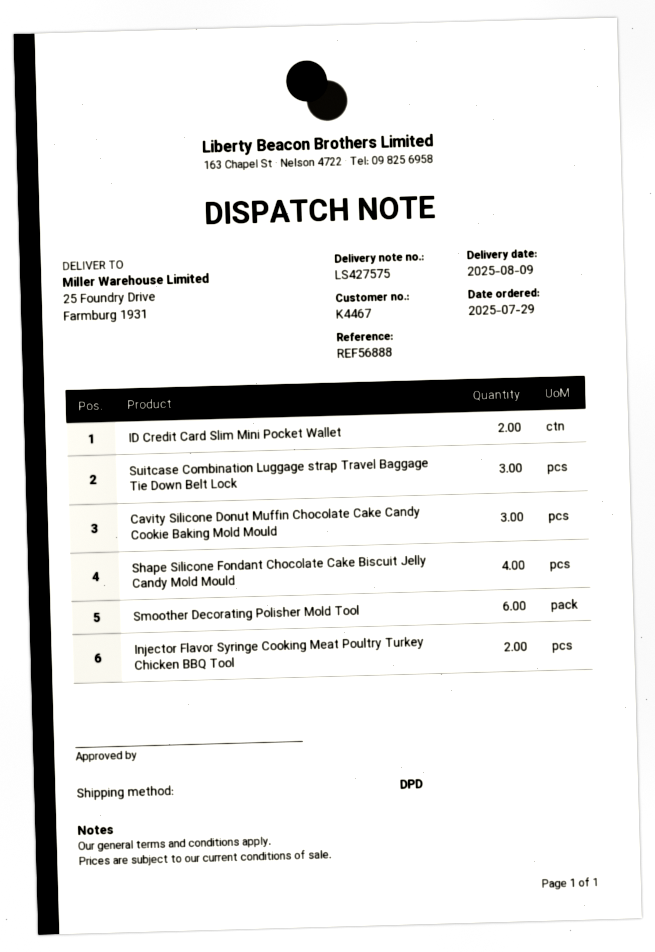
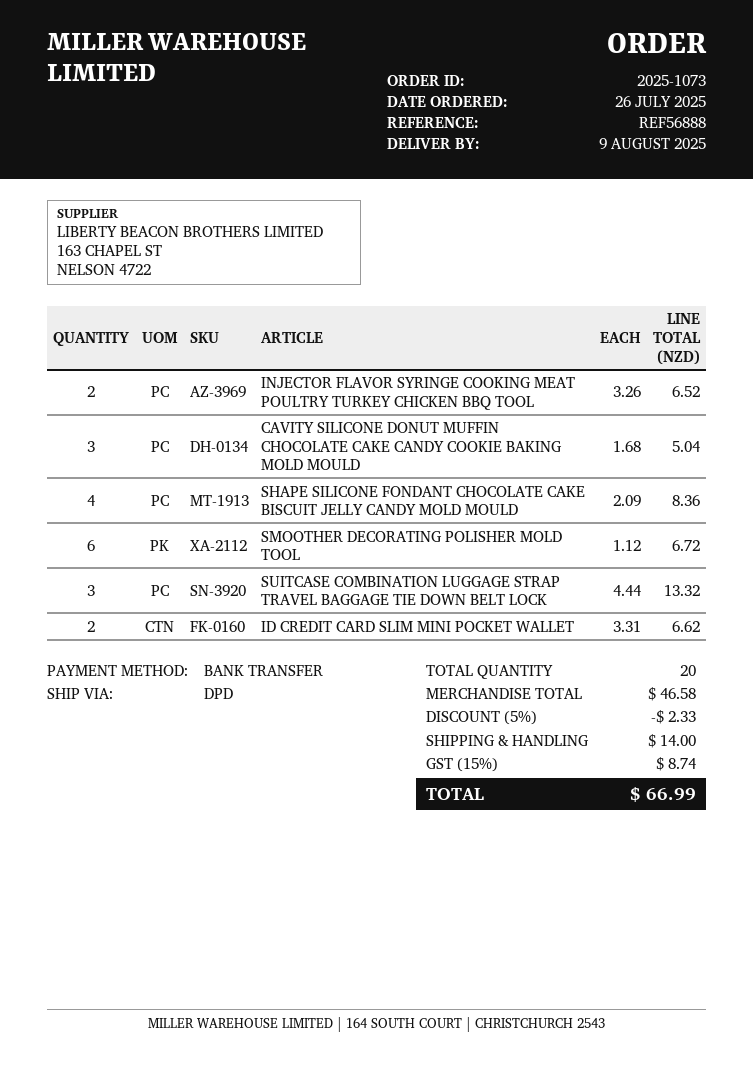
order date: 2025-07-29 -> 2025-07-26

